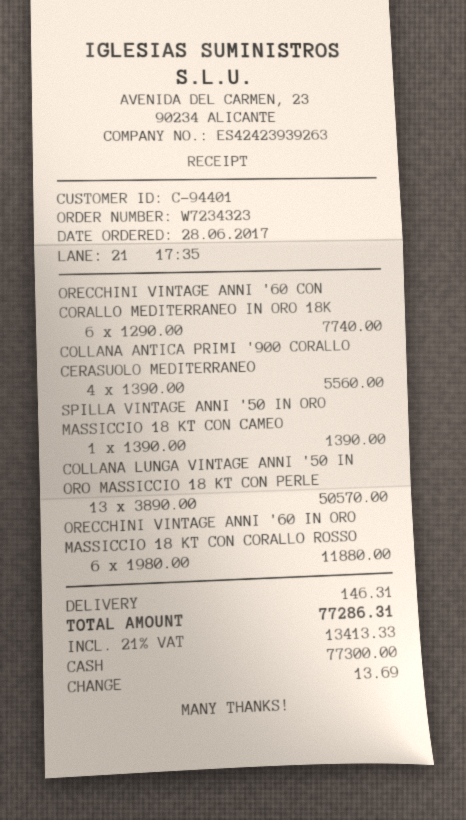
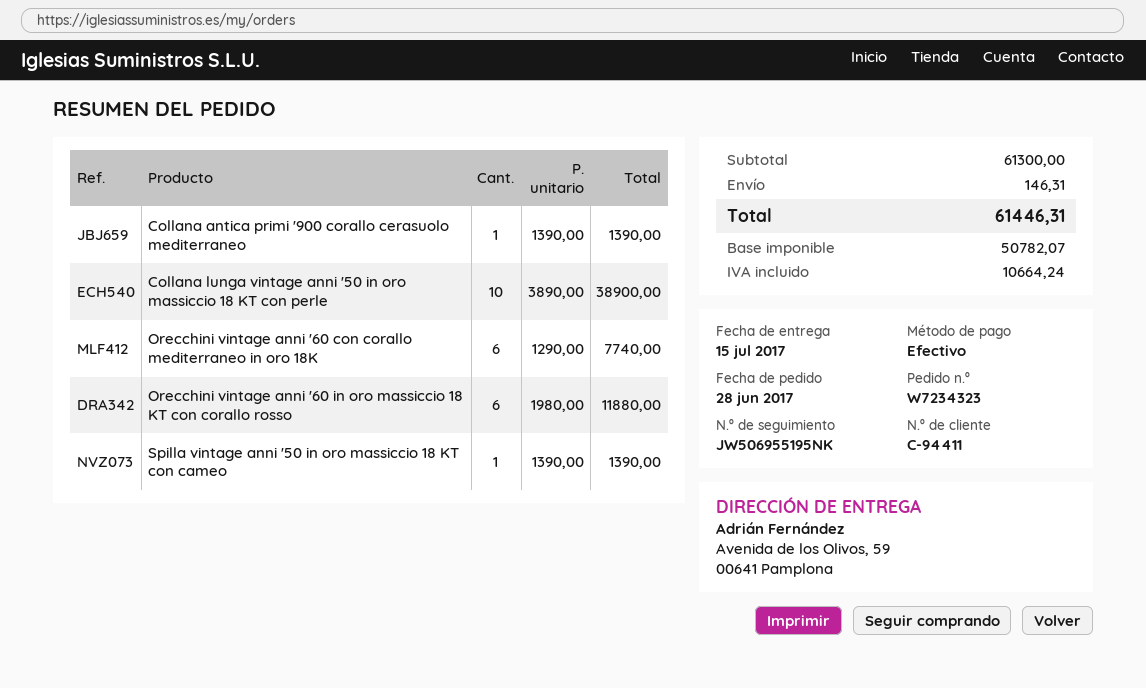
customer number: C-94401 -> C-94411
COLLANA ANTICA PRIMI '900 CORALLO CERASUOLO MEDITERRANEO: 4 x 1390.00 = 5560.00 -> 1 x 1390.00 = 1390.00
COLLANA LUNGA VINTAGE ANNI '50 IN ORO MASSICCIO 18 KT CON PERLE: 13 x 3890.00 = 50570.00 -> 10 x 3890.00 = 38900.00
tax: 13413.33 -> 10664.24
total: 77286.31 -> 61446.31

